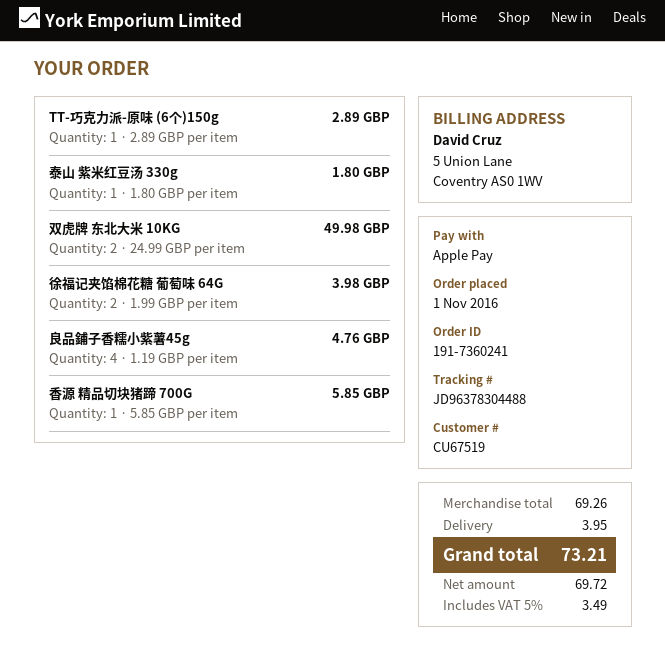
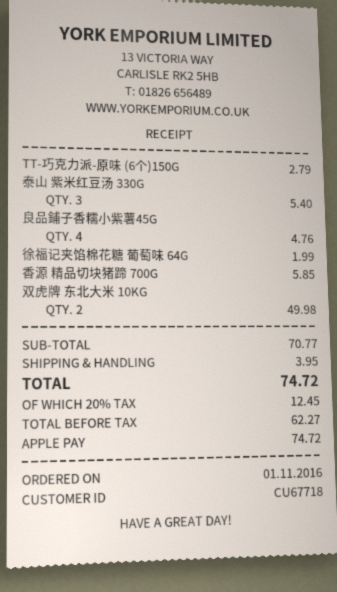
customer number: CU67519 -> CU67718
TT-巧克力派-原味 (6个)150g: 1 for 2.89 -> 1 for 2.79
泰山 紫米红豆汤 330g: 1 for 1.80 -> 3 for 5.40
徐福记夹馅棉花糖 葡萄味 64G: 2 for 3.98 -> 1 for 1.99
subtotal: 69.26 -> 70.77
net: 69.72 -> 62.27
tax: 5% = 3.49 -> 20% = 12.45
total: 73.21 -> 74.72

